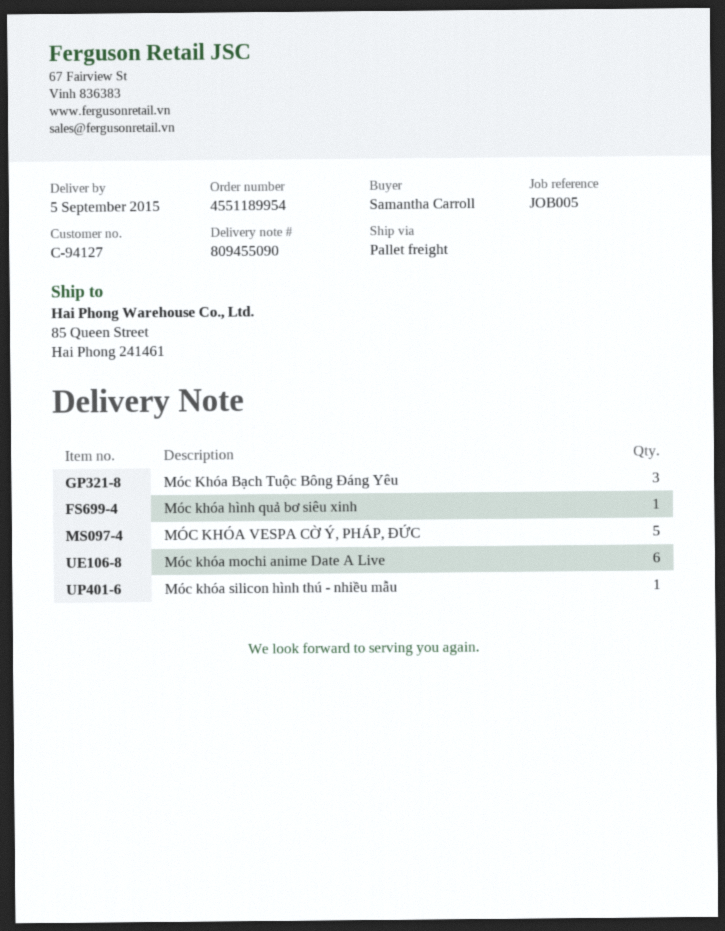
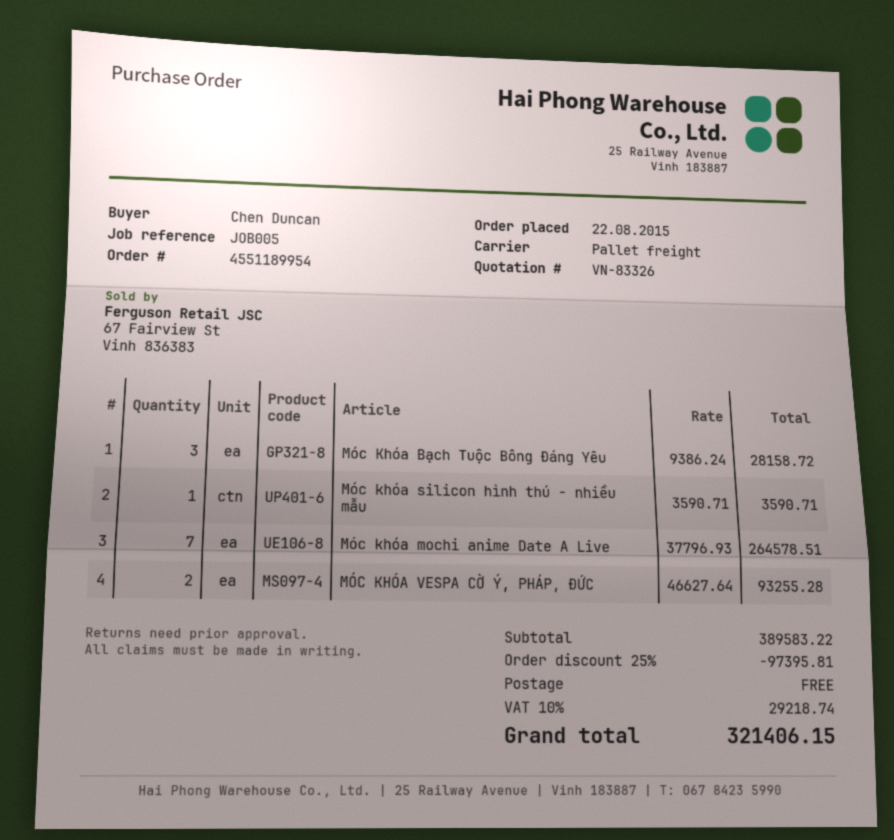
ordered by: Samantha Carroll -> Chen Duncan
Móc khóa hình quả bơ siêu xinh: 1 -> none
MÓC KHÓA VESPA CỜ Ý, PHÁP, ĐỨC: 5 -> 2
Móc khóa mochi anime Date A Live: 6 -> 7

